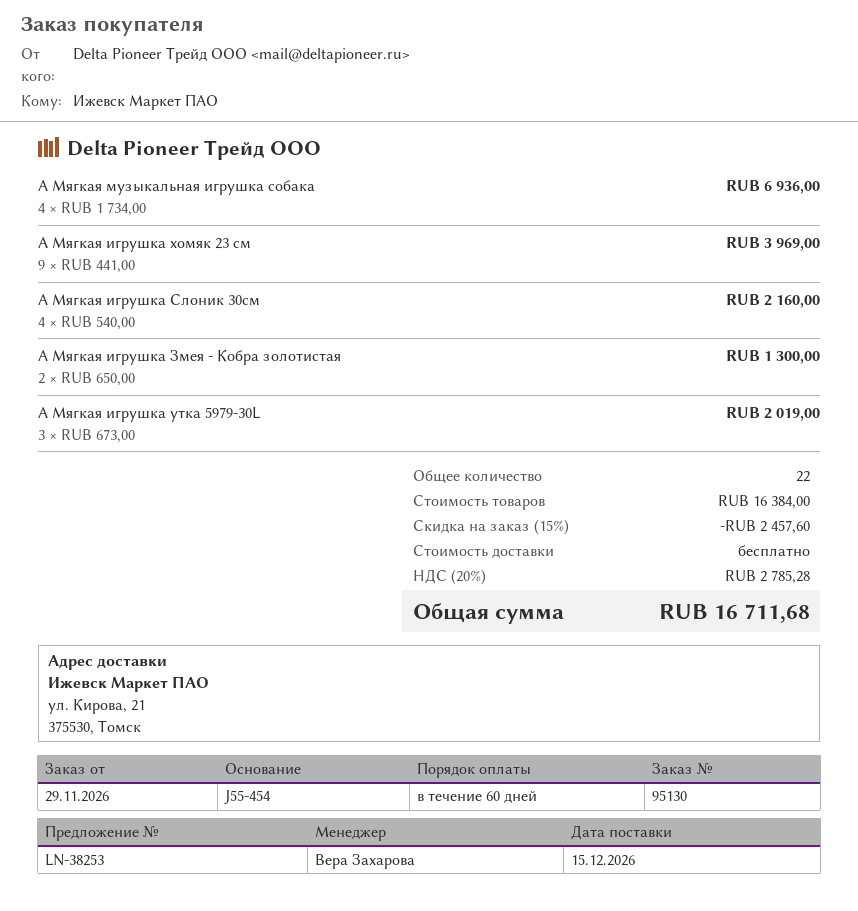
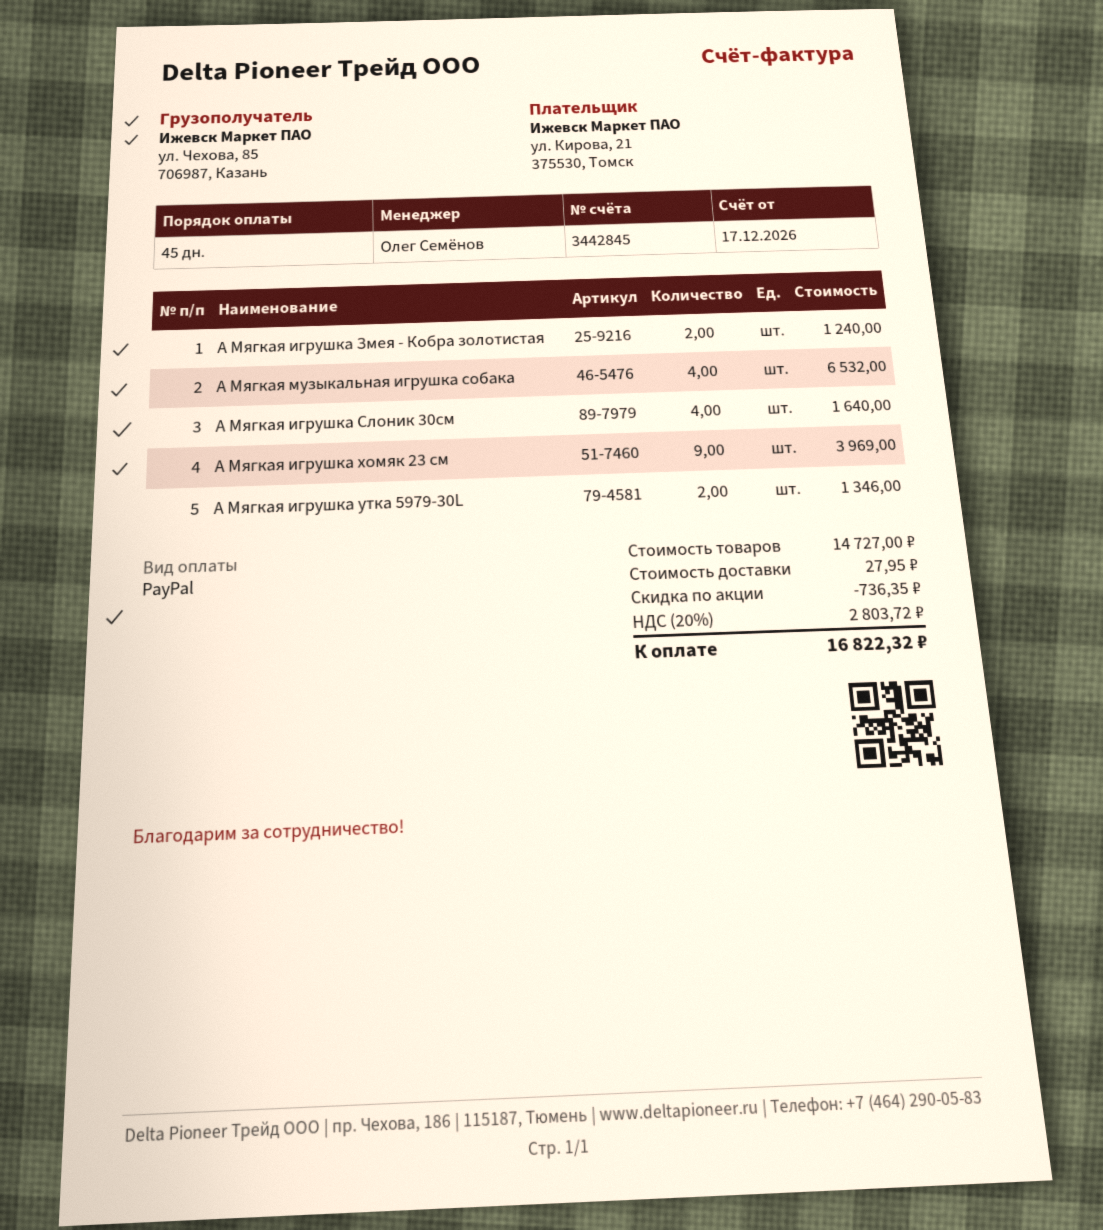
payment terms: 60 days -> 45 days
sales rep: Вера Захарова -> Олег Семёнов
ship to: ул. Кирова, 21, 375530, Томск -> ул. Чехова, 85, 706987, Казань
А Мягкая музыкальная игрушка собака: 4 for 6936.00 -> 4 for 6532.00
А Мягкая игрушка Слоник 30см: 4 for 2160.00 -> 4 for 1640.00
А Мягкая игрушка Змея - Кобра золотистая: 2 for 1300.00 -> 2 for 1240.00
А Мягкая игрушка утка 5979-30L: 3 for 2019.00 -> 2 for 1346.00
subtotal: 16384.00 -> 14727.00
discount: 2457.60 -> 736.35
shipping: 0.00 -> 27.95
tax: 20% = 2785.28 -> 20% = 2803.72
total: 16711.68 -> 16822.32

